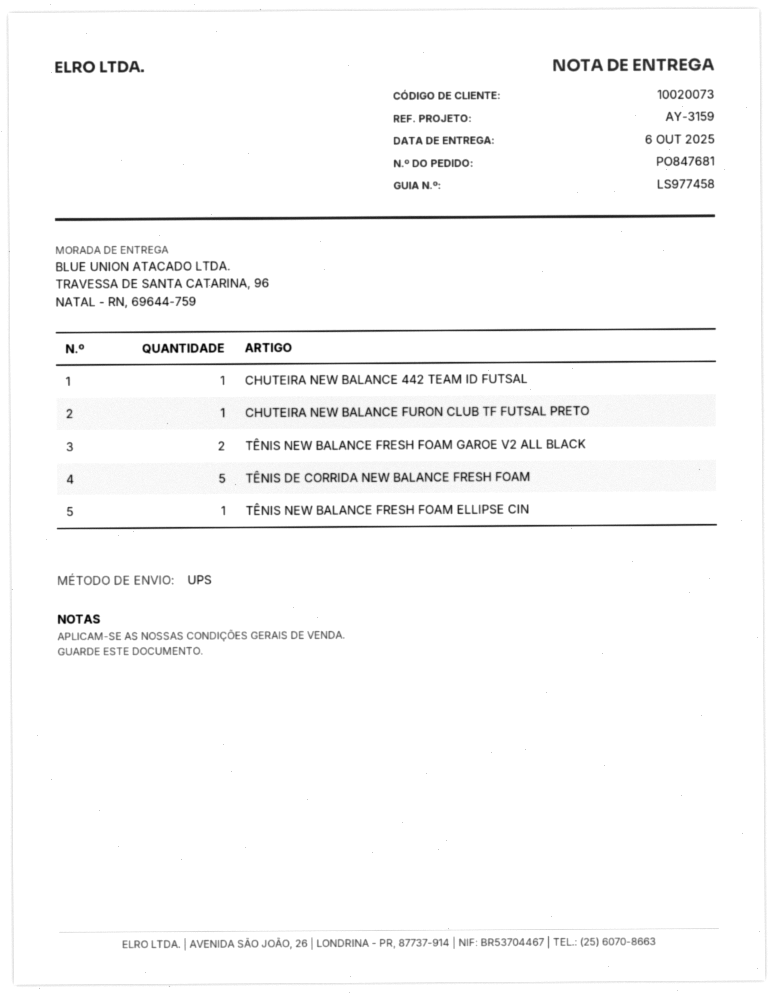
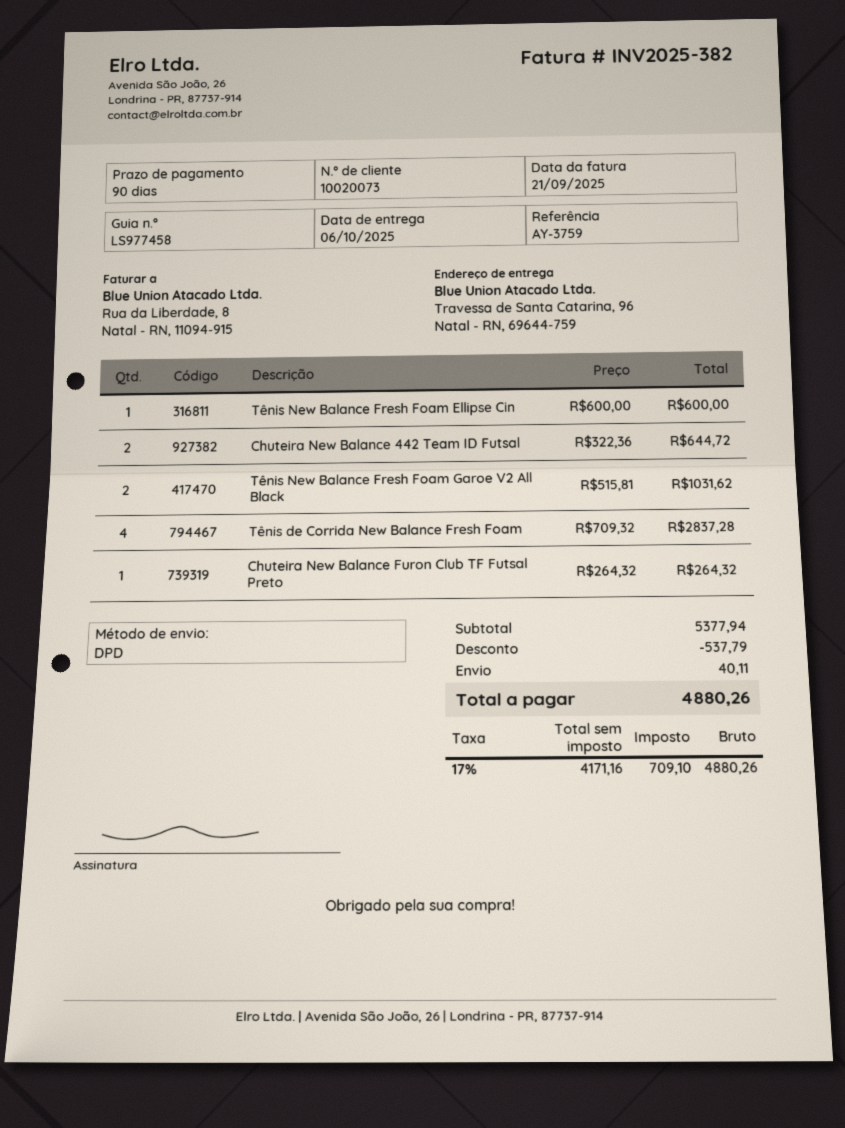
reference: AY-3159 -> AY-3759
shipping method: UPS -> DPD
CHUTEIRA NEW BALANCE 442 TEAM ID FUTSAL: 1 -> 2
TÊNIS DE CORRIDA NEW BALANCE FRESH FOAM: 5 -> 4

